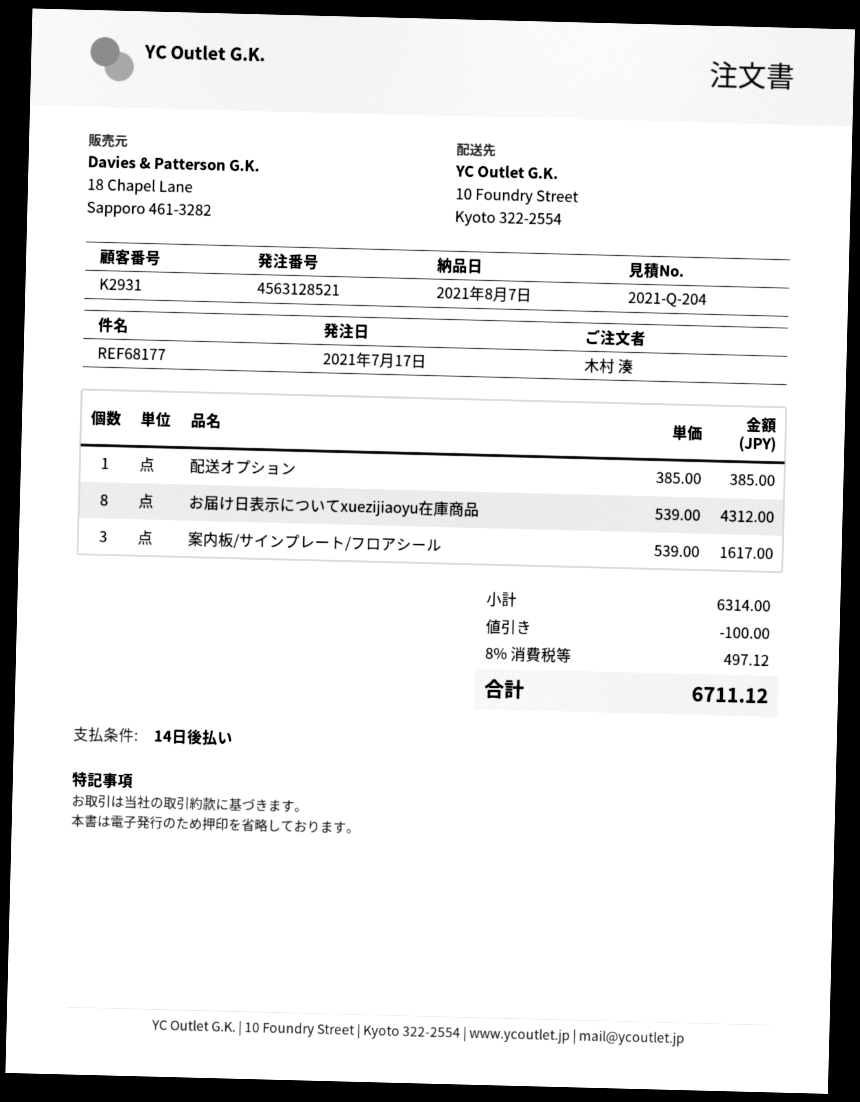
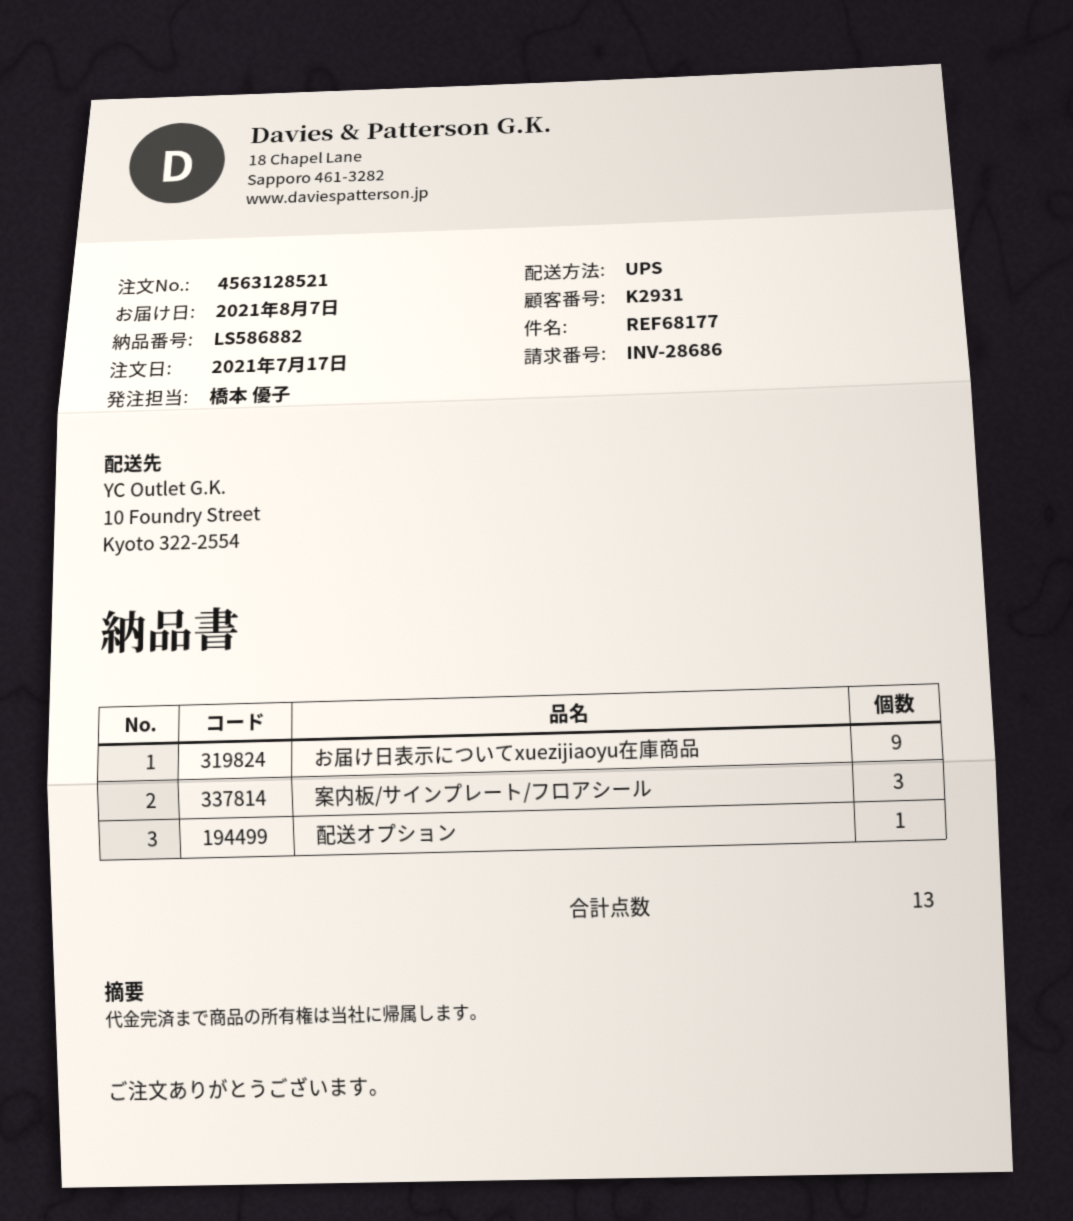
ordered by: 木村 湊 -> 橋本 優子
お届け日表示についてxuezijiaoyu在庫商品: 8 -> 9

